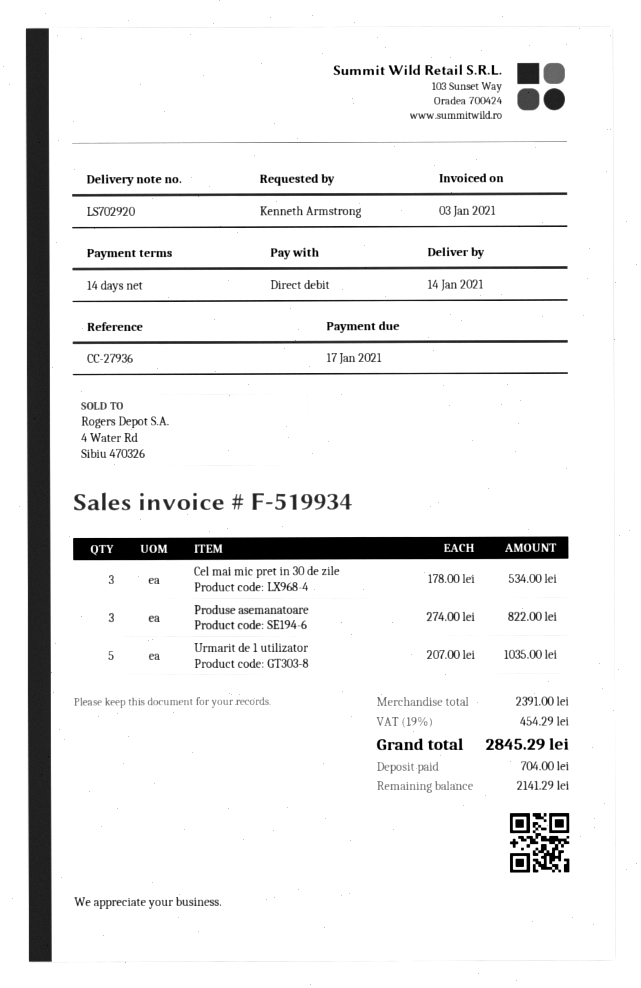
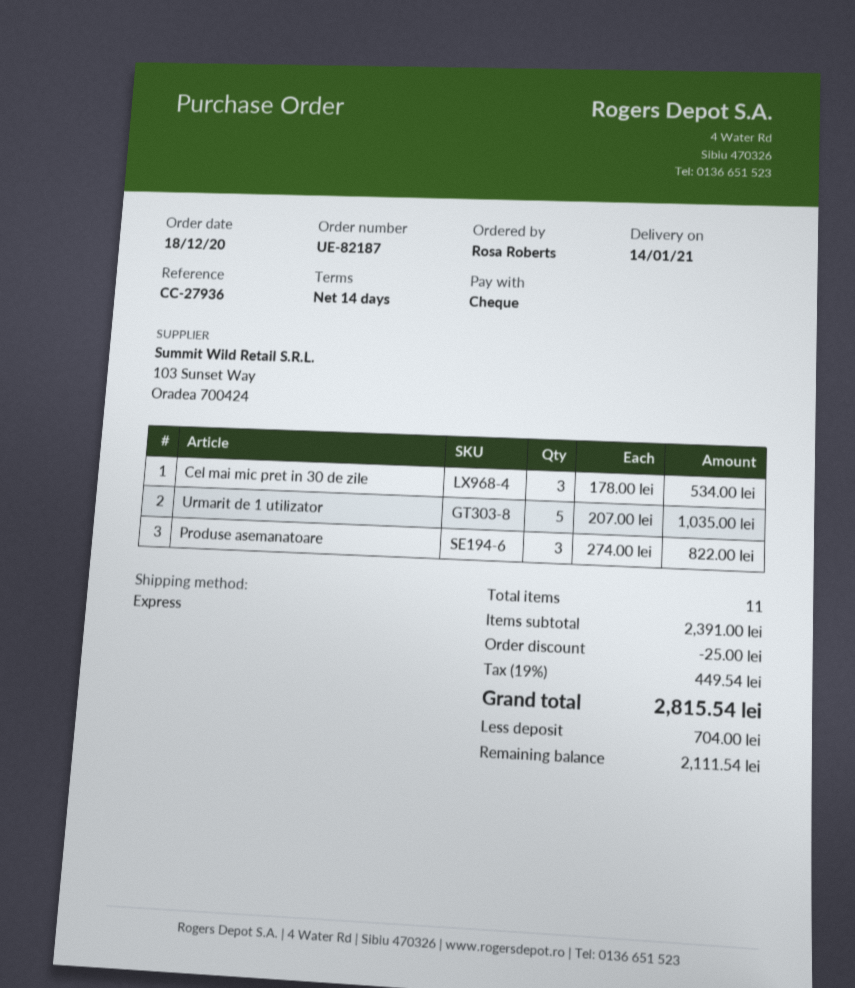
ordered by: Kenneth Armstrong -> Rosa Roberts
payment method: direct debit -> cheque
discount: none -> 25.00
tax: 19% = 454.29 -> 19% = 449.54
total: 2845.29 -> 2815.54
balance: 2141.29 -> 2111.54

